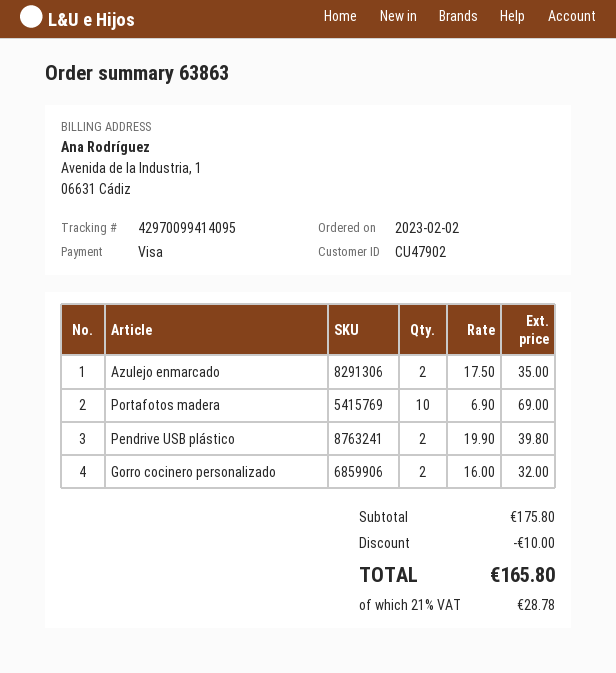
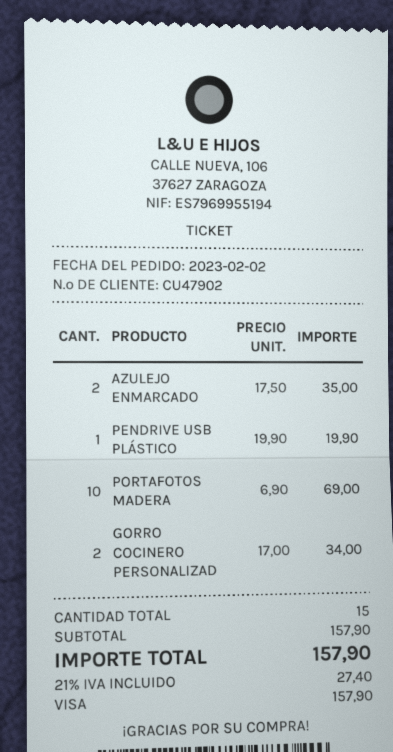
Pendrive USB plástico: 2 x 19.90 = 39.80 -> 1 x 19.90 = 19.90
Gorro cocinero personalizado: 2 x 16.00 = 32.00 -> 2 x 17.00 = 34.00
subtotal: 175.80 -> 157.90
discount: 10.00 -> none
tax: 21% = 28.78 -> 21% = 27.40
total: 165.80 -> 157.90

